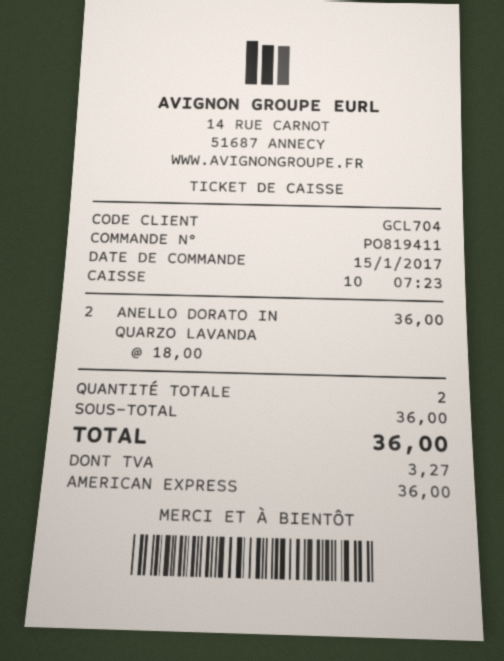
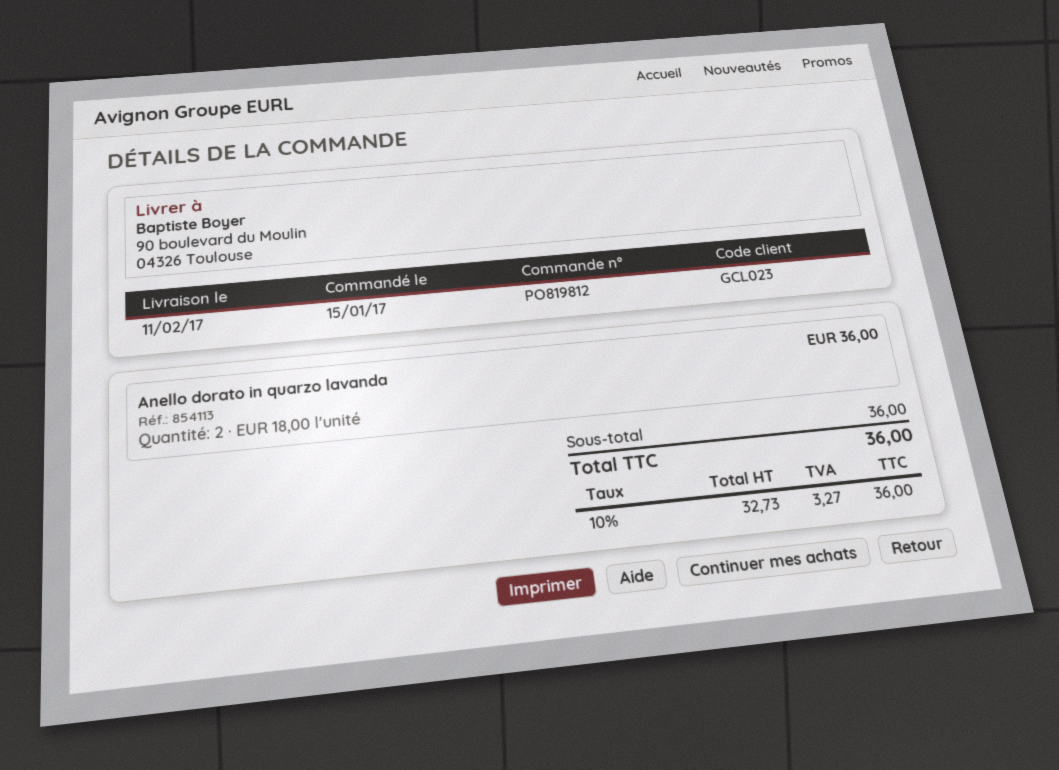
order number: PO819411 -> PO819812
customer number: GCL704 -> GCL023

